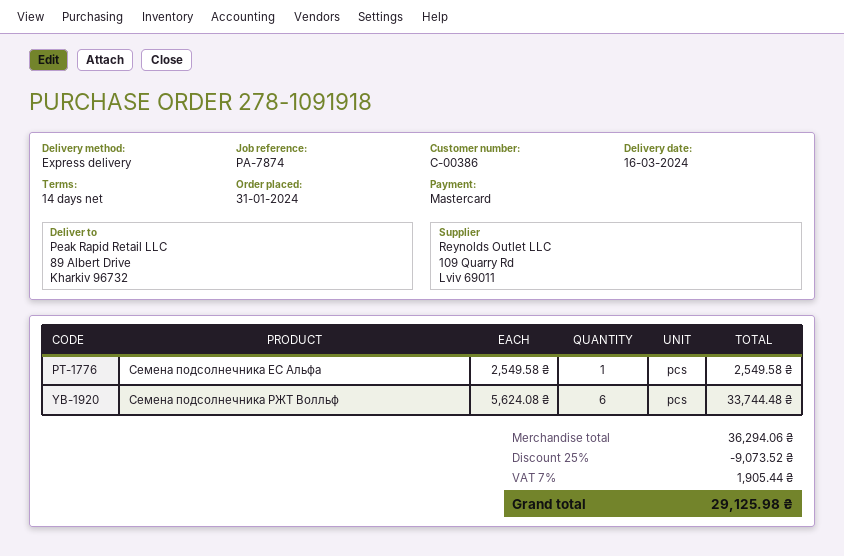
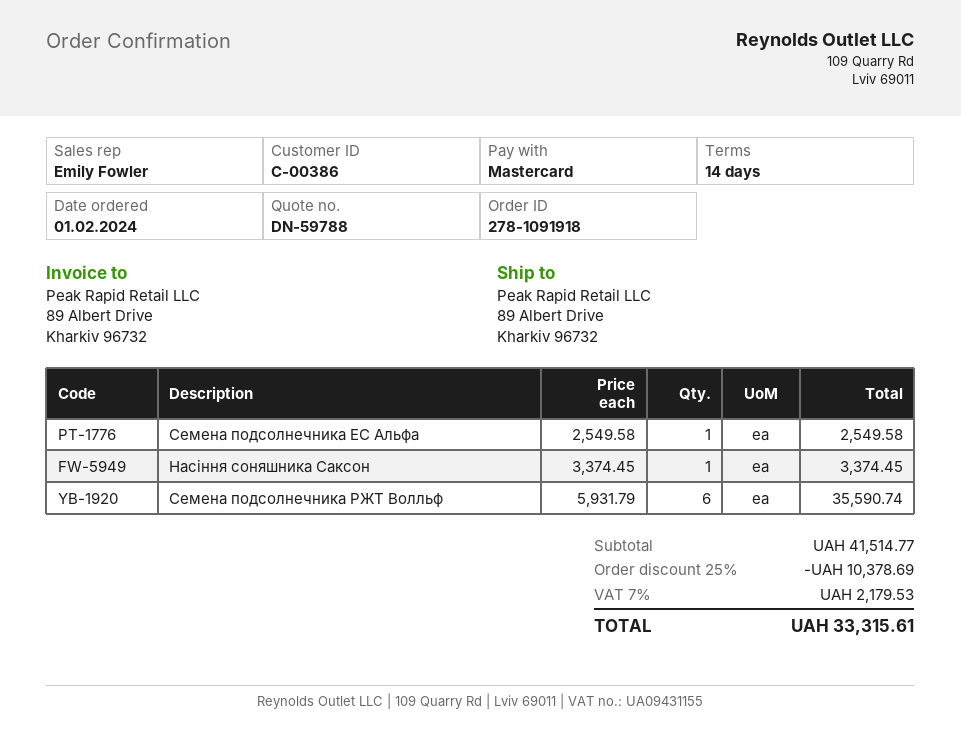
order date: 2024-01-31 -> 2024-02-01
Семена подсолнечника РЖТ Волльф: 6 x 5624.08 = 33744.48 -> 6 x 5931.79 = 35590.74
Насіння соняшника Саксон: none -> 1 x 3374.45 = 3374.45
subtotal: 36294.06 -> 41514.77
discount: 25% = 9073.52 -> 25% = 10378.69
tax: 7% = 1905.44 -> 7% = 2179.53
total: 29125.98 -> 33315.61

